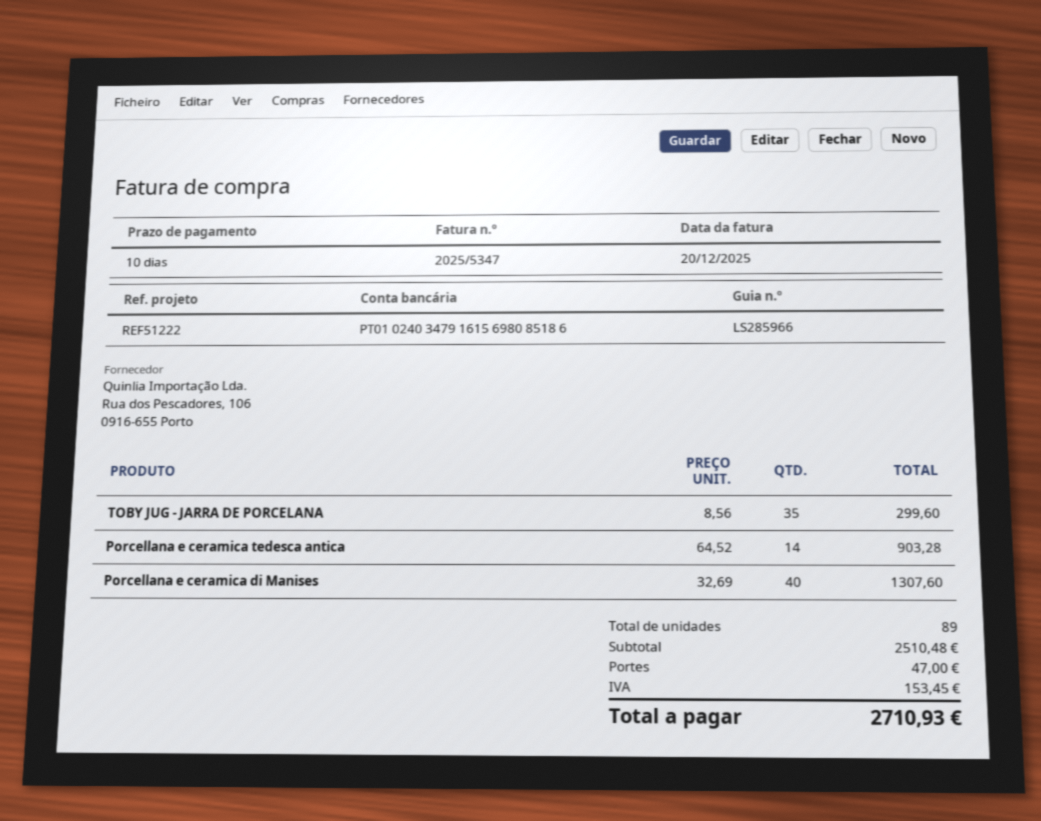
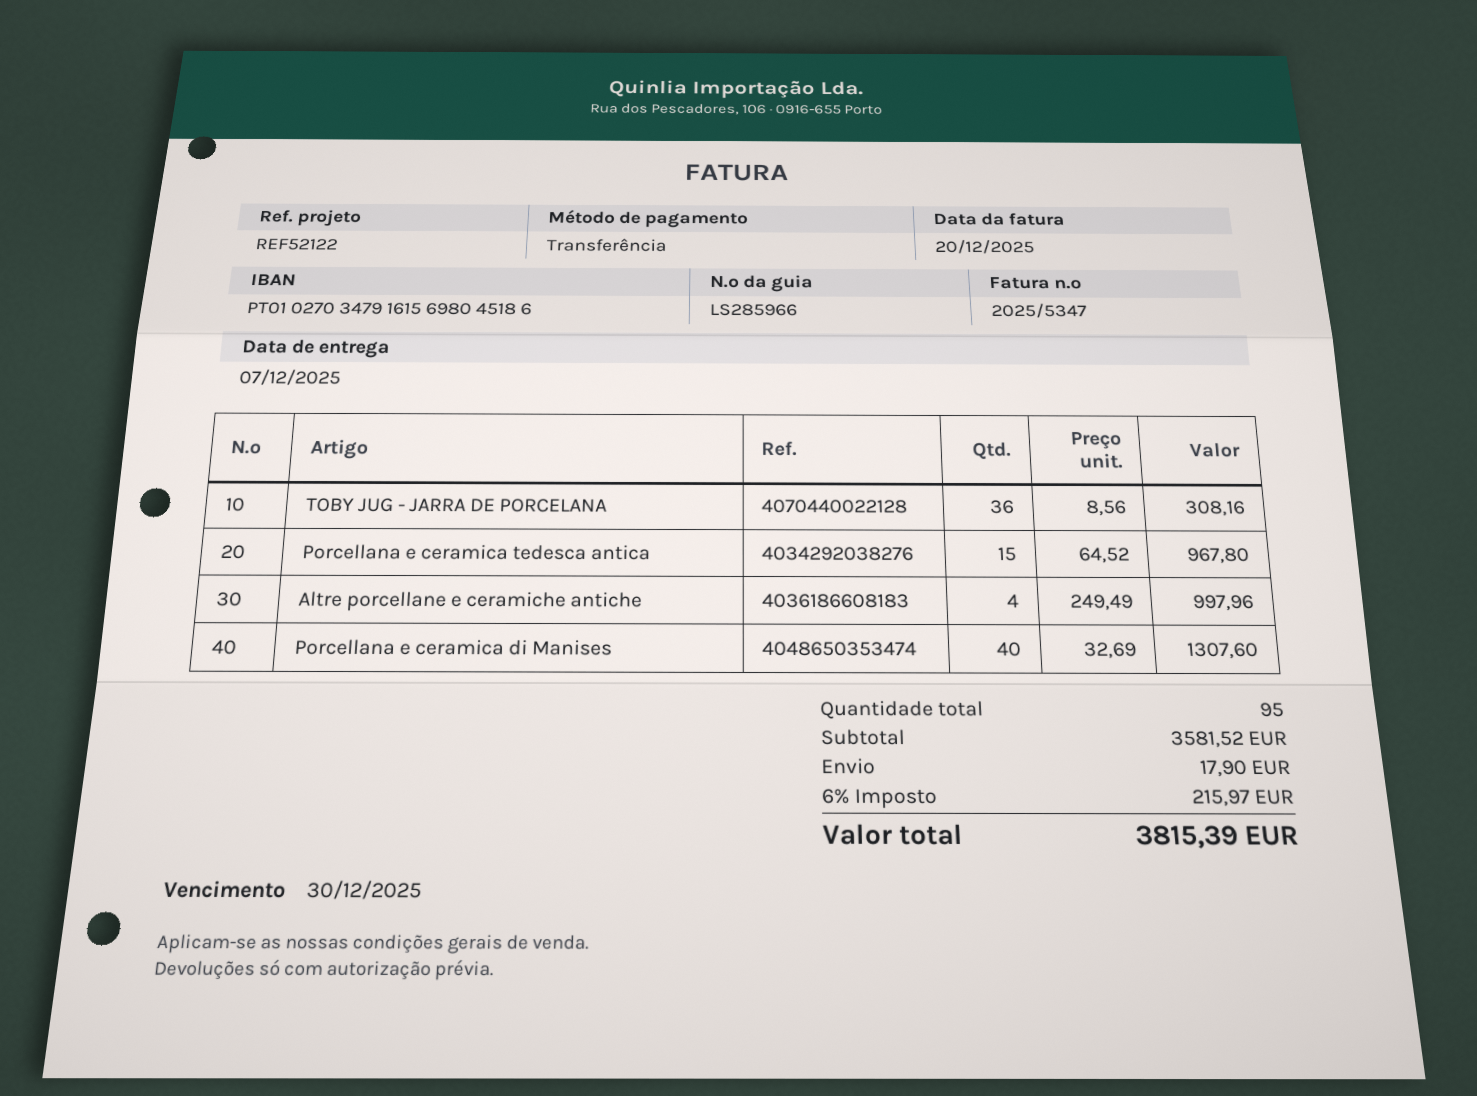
reference: REF51222 -> REF52122
bank account: PT01024034791615698085186 -> PT01027034791615698045186
TOBY JUG - JARRA DE PORCELANA: 35 x 8.56 = 299.60 -> 36 x 8.56 = 308.16
Porcellana e ceramica tedesca antica: 14 x 64.52 = 903.28 -> 15 x 64.52 = 967.80
Altre porcellane e ceramiche antiche: none -> 4 x 249.49 = 997.96
total quantity: 89 -> 95
subtotal: 2510.48 -> 3581.52
shipping: 47.00 -> 17.90
tax: 153.45 -> 215.97
total: 2710.93 -> 3815.39

